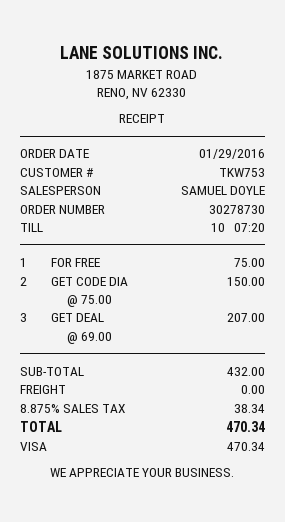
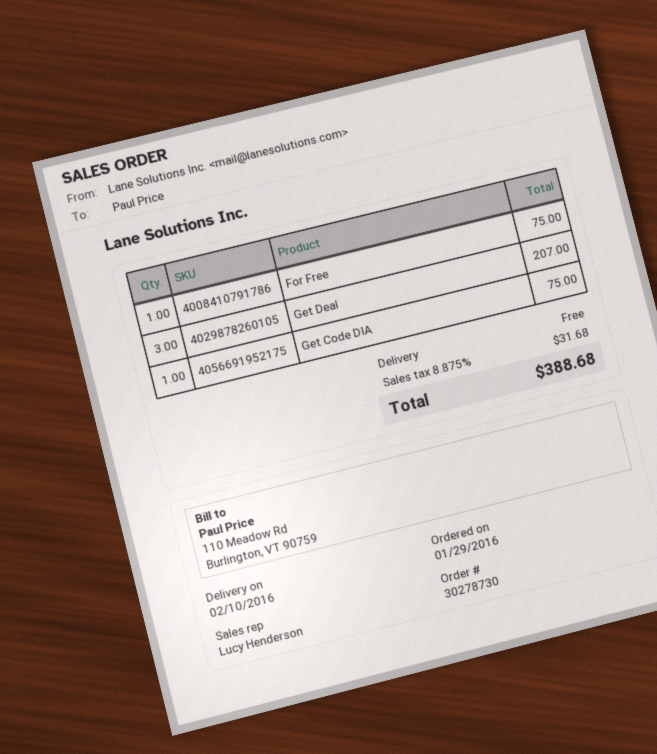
sales rep: SAMUEL DOYLE -> Lucy Henderson
GET CODE DIA: 2 for 150.00 -> 1 for 75.00
tax: 8.875% = 38.34 -> 8.875% = 31.68
total: 470.34 -> 388.68

